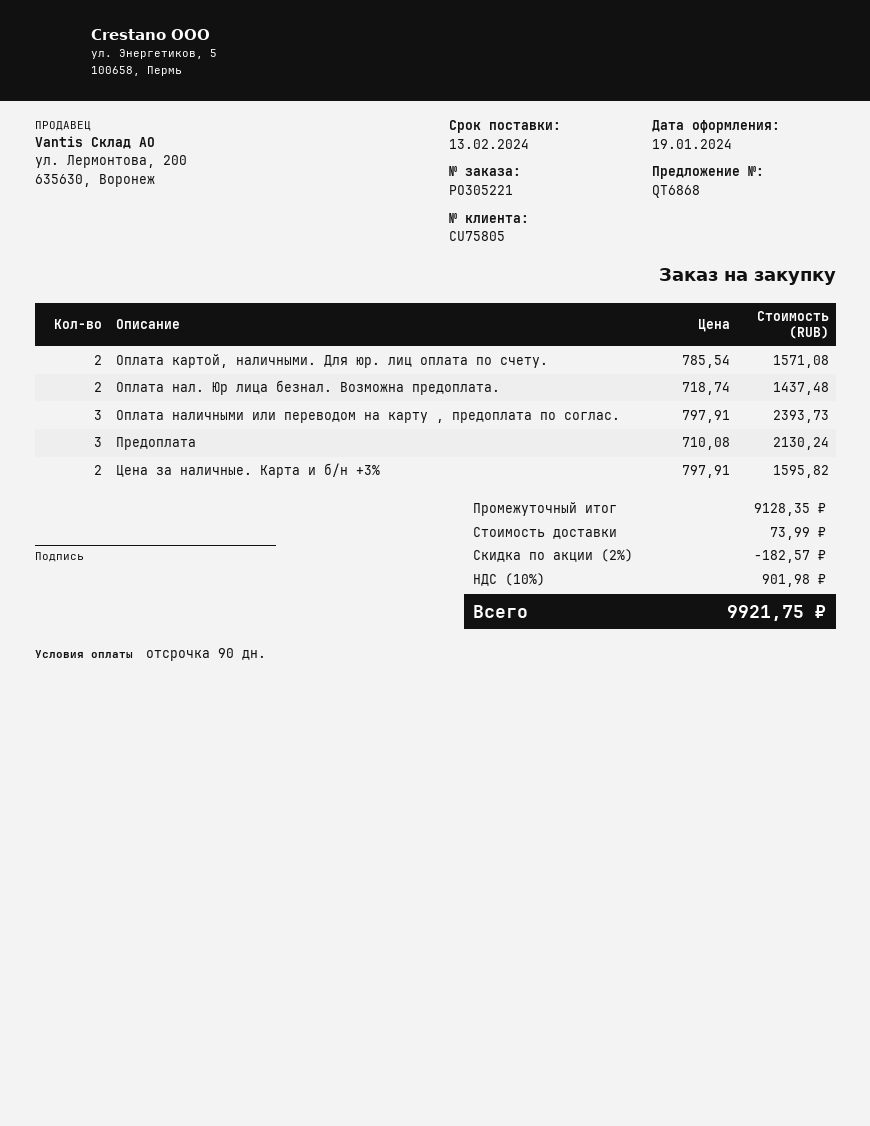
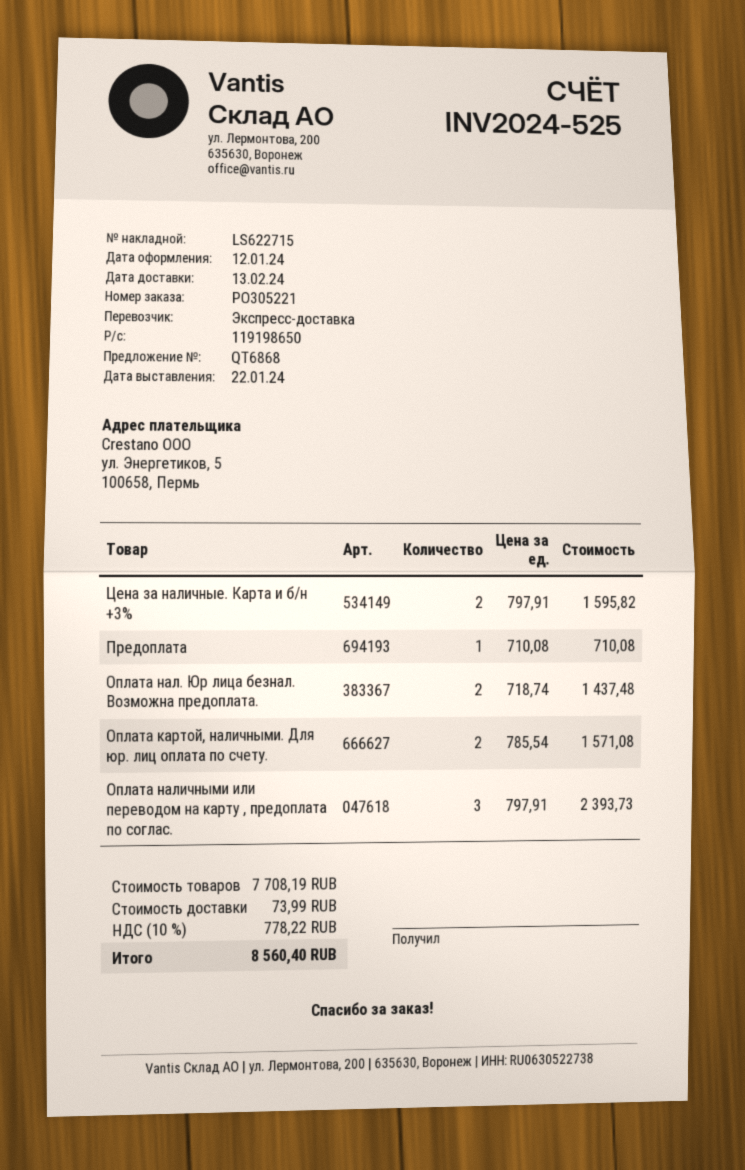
order date: 2024-01-19 -> 2024-01-12
Предоплата: 3 x 710.08 = 2130.24 -> 1 x 710.08 = 710.08
subtotal: 9128.35 -> 7708.19
discount: 2% = 182.57 -> none
tax: 10% = 901.98 -> 10% = 778.22
total: 9921.75 -> 8560.40

